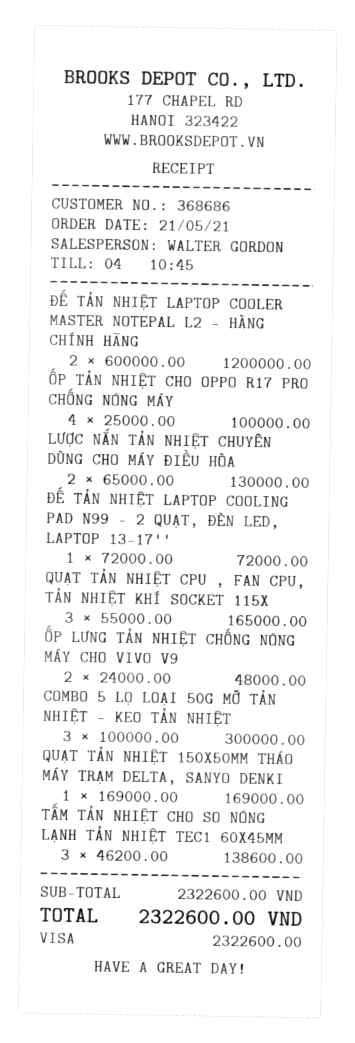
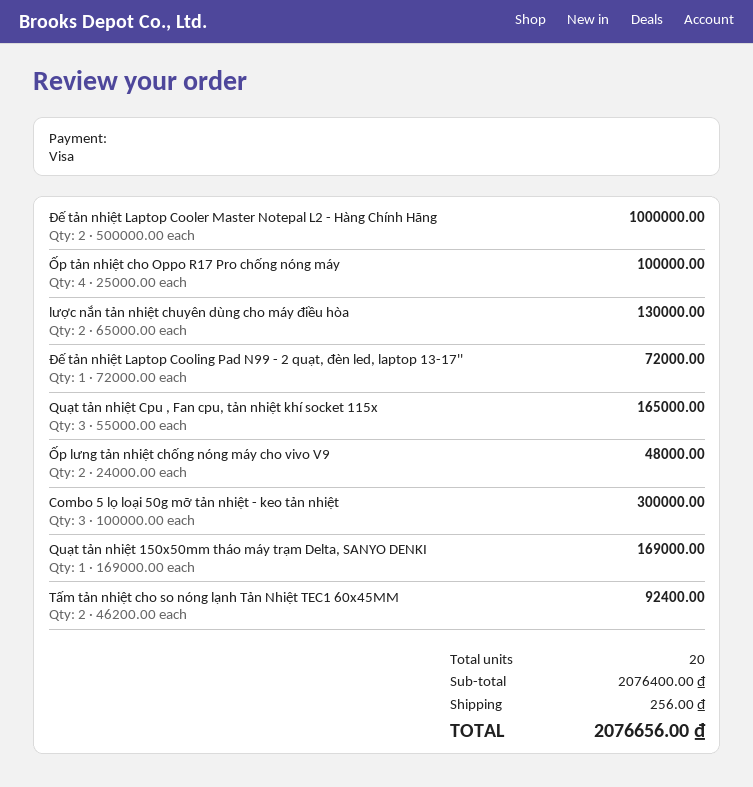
ĐẾ TẢN NHIỆT LAPTOP COOLER MASTER NOTEPAL L2 - HÀNG CHÍNH HÃNG: 2 x 600000.00 = 1200000.00 -> 2 x 500000.00 = 1000000.00
TẤM TẢN NHIỆT CHO SO NÓNG LẠNH TẢN NHIỆT TEC1 60X45MM: 3 x 46200.00 = 138600.00 -> 2 x 46200.00 = 92400.00
subtotal: 2322600.00 -> 2076400.00
shipping: none -> 256.00
total: 2322600.00 -> 2076656.00

